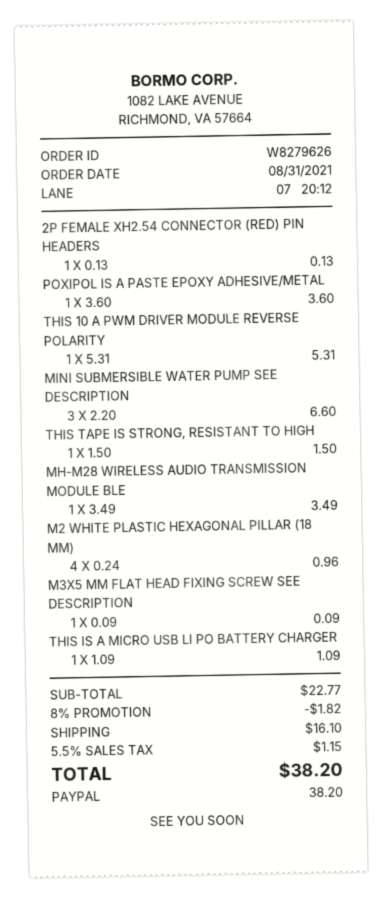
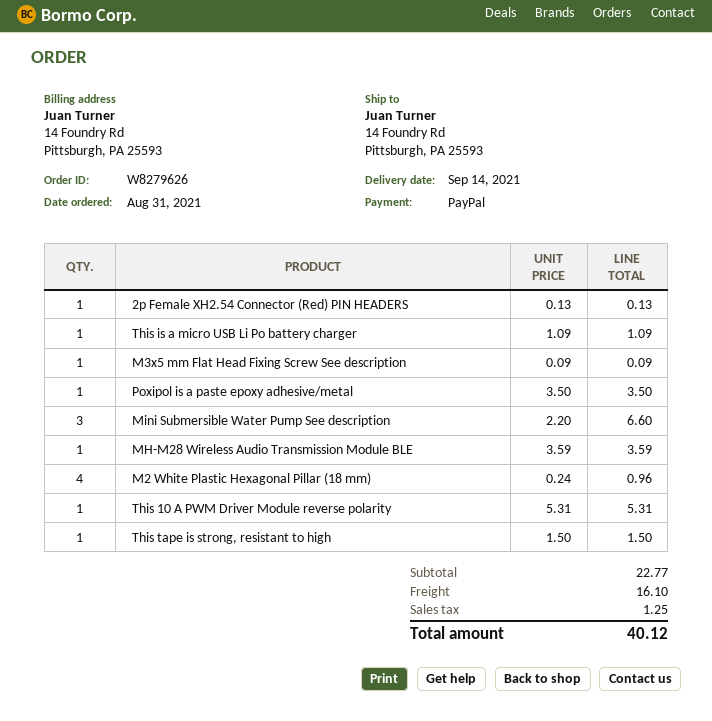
POXIPOL IS A PASTE EPOXY ADHESIVE/METAL: 1 x 3.60 = 3.60 -> 1 x 3.50 = 3.50
MH-M28 WIRELESS AUDIO TRANSMISSION MODULE BLE: 1 x 3.49 = 3.49 -> 1 x 3.59 = 3.59
discount: 8% = 1.82 -> none
tax: 1.15 -> 1.25
total: 38.20 -> 40.12

